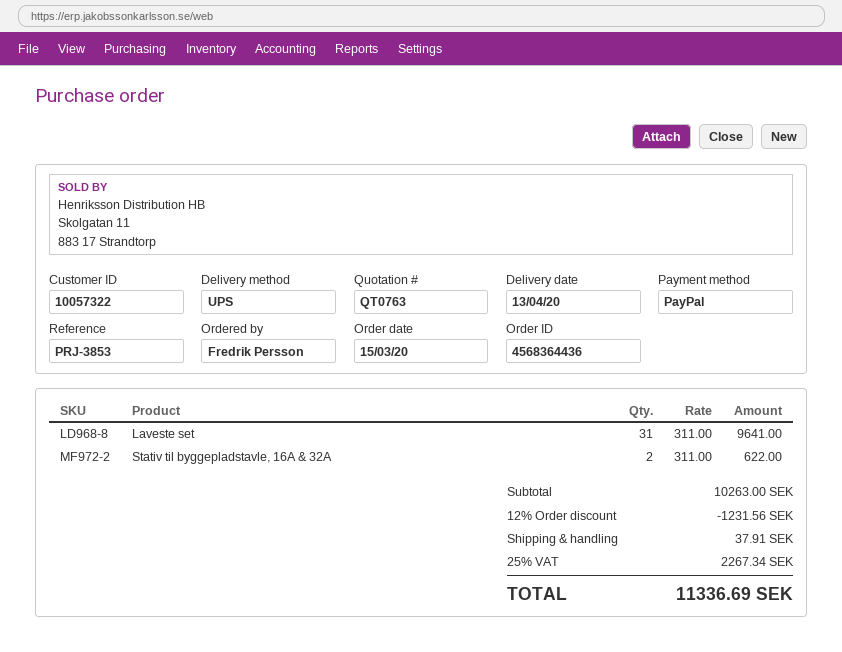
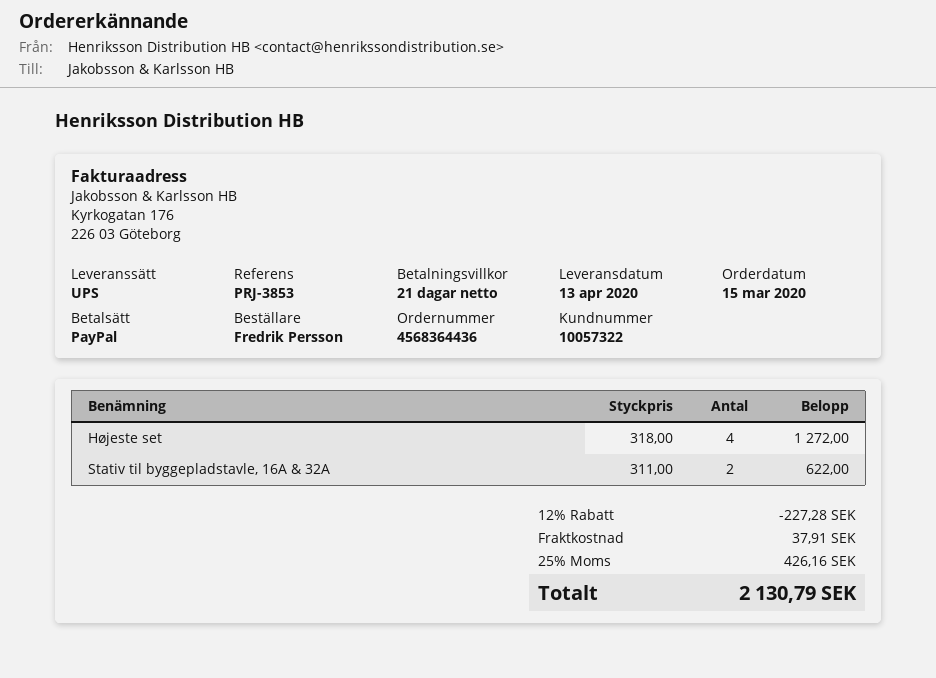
Laveste set: 31 x 311.00 = 9641.00 -> none
Højeste set: none -> 4 x 318.00 = 1272.00
discount: 12% = 1231.56 -> 12% = 227.28
tax: 25% = 2267.34 -> 25% = 426.16
total: 11336.69 -> 2130.79

